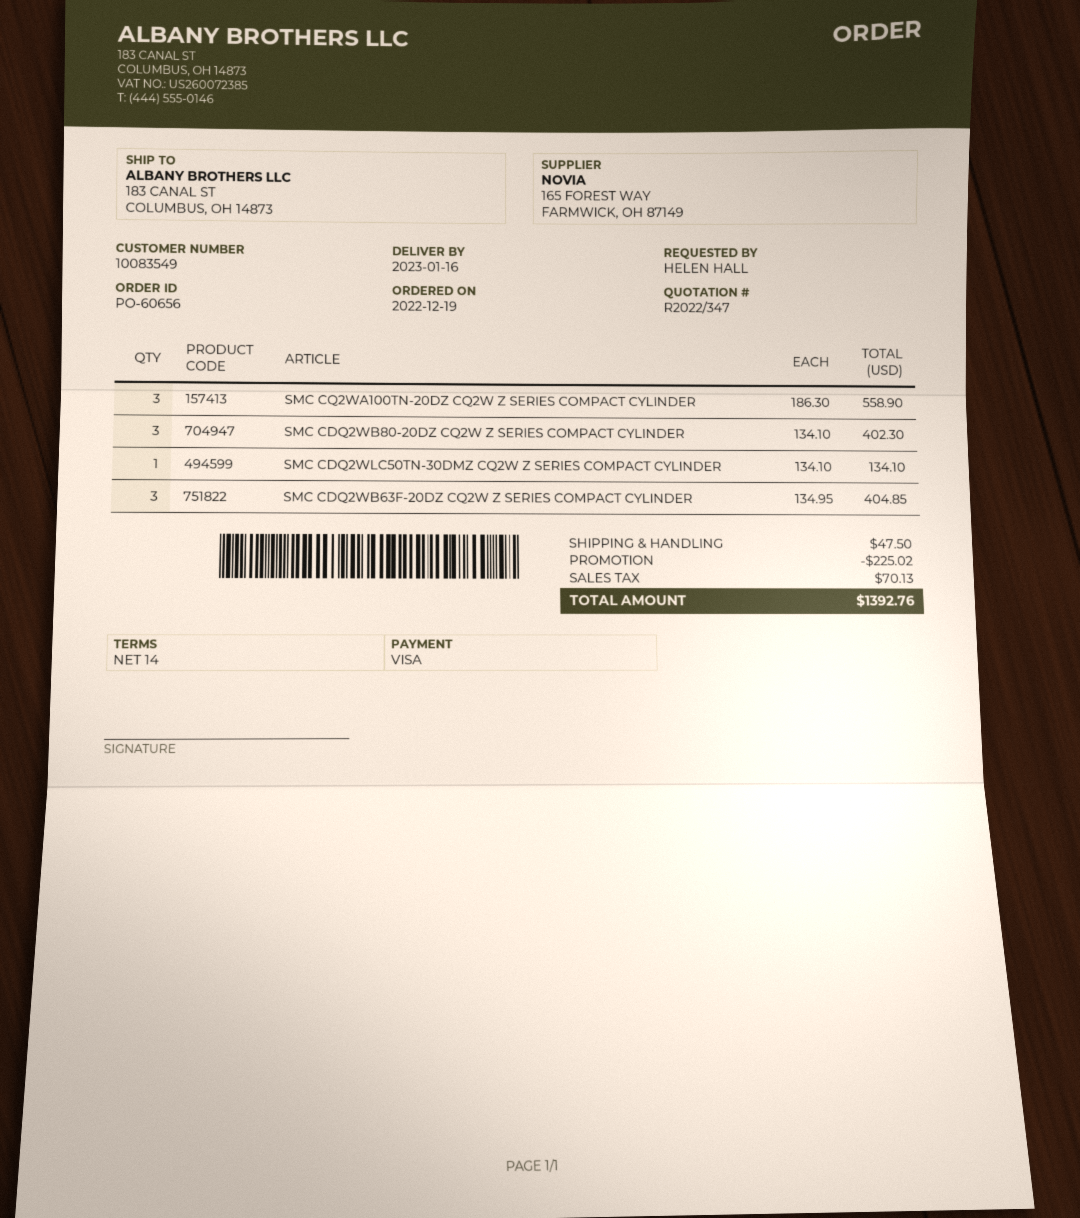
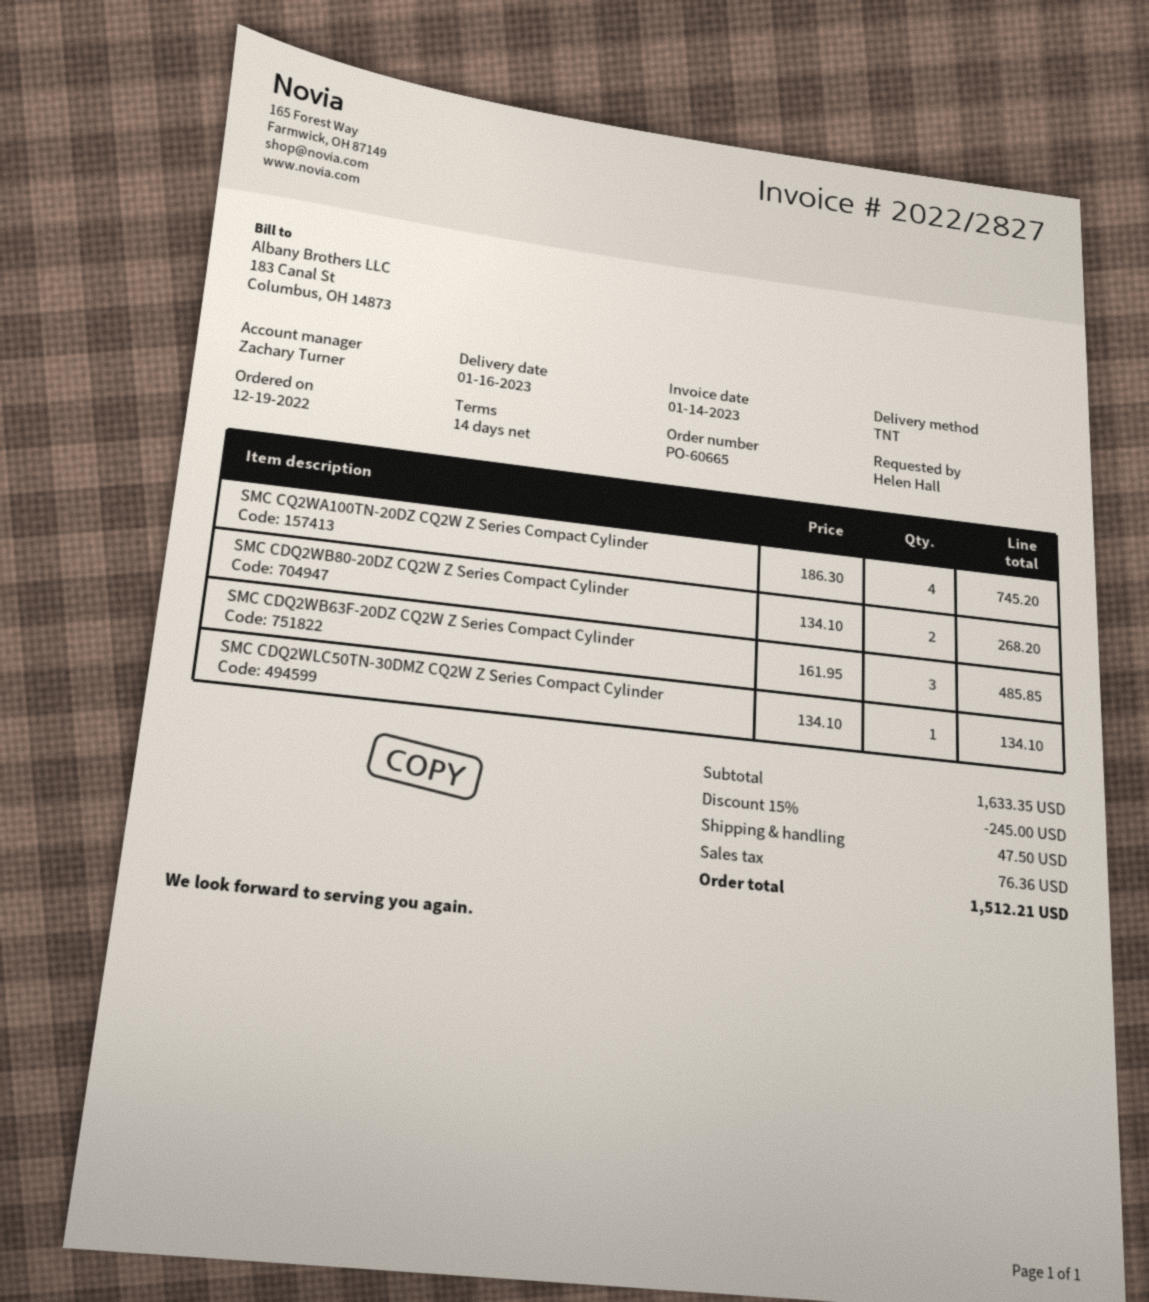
order number: PO-60656 -> PO-60665
SMC CQ2WA100TN-20DZ CQ2W Z SERIES COMPACT CYLINDER: 3 x 186.30 = 558.90 -> 4 x 186.30 = 745.20
SMC CDQ2WB80-20DZ CQ2W Z SERIES COMPACT CYLINDER: 3 x 134.10 = 402.30 -> 2 x 134.10 = 268.20
SMC CDQ2WB63F-20DZ CQ2W Z SERIES COMPACT CYLINDER: 3 x 134.95 = 404.85 -> 3 x 161.95 = 485.85
discount: 225.02 -> 245.00
tax: 70.13 -> 76.36
total: 1392.76 -> 1512.21

